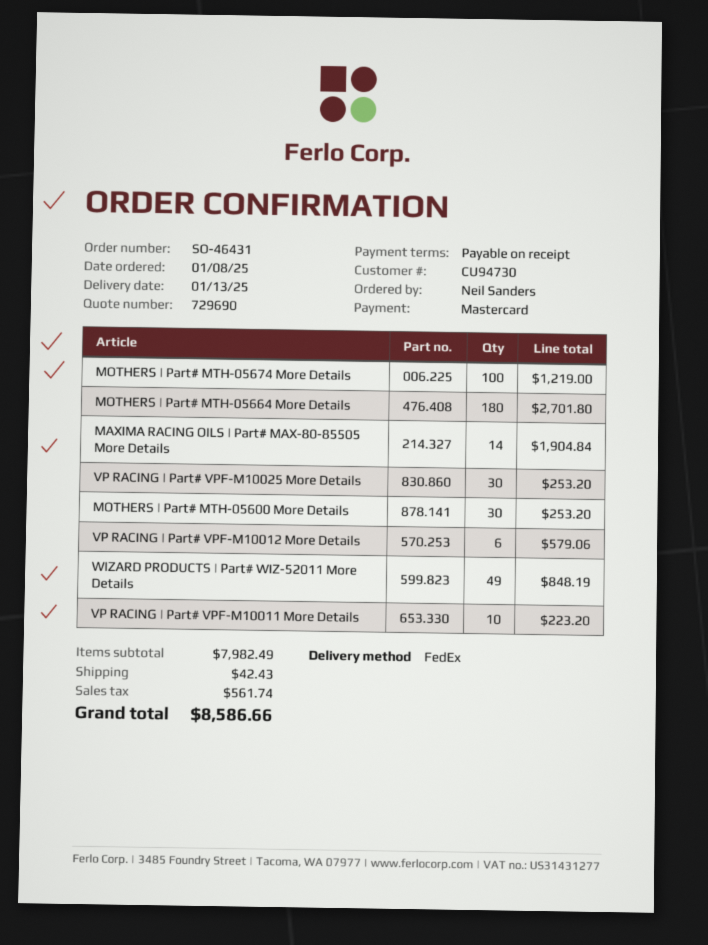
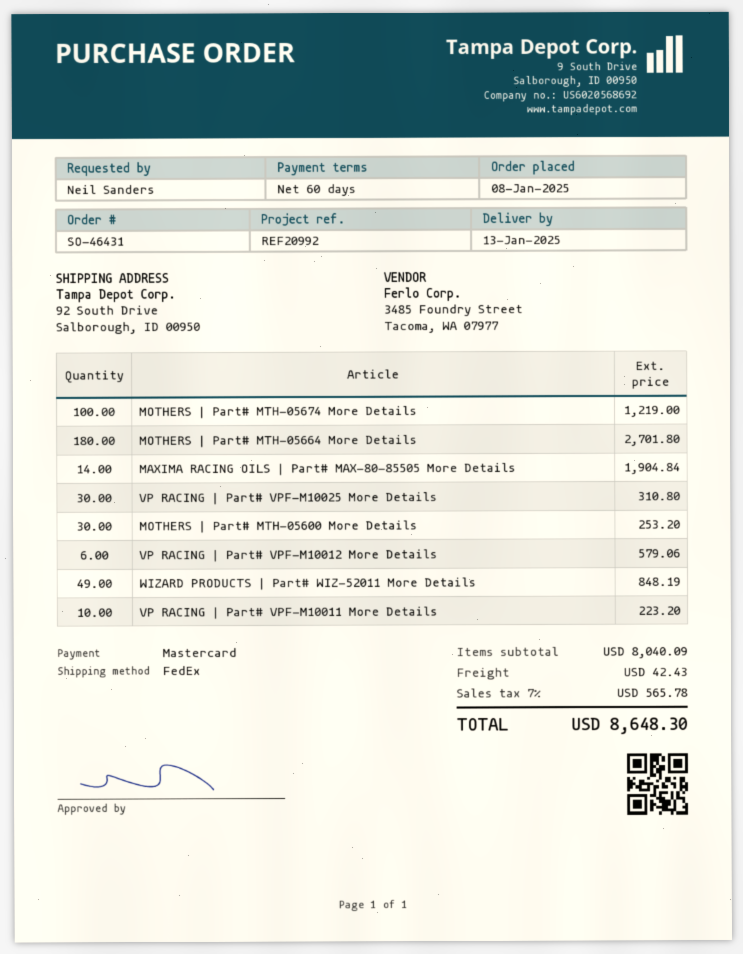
payment terms: on receipt -> 60 days
VP RACING | Part# VPF-M10025 More Details: 30 for 253.20 -> 30 for 310.80
subtotal: 7982.49 -> 8040.09
tax: 561.74 -> 565.78
total: 8586.66 -> 8648.30

